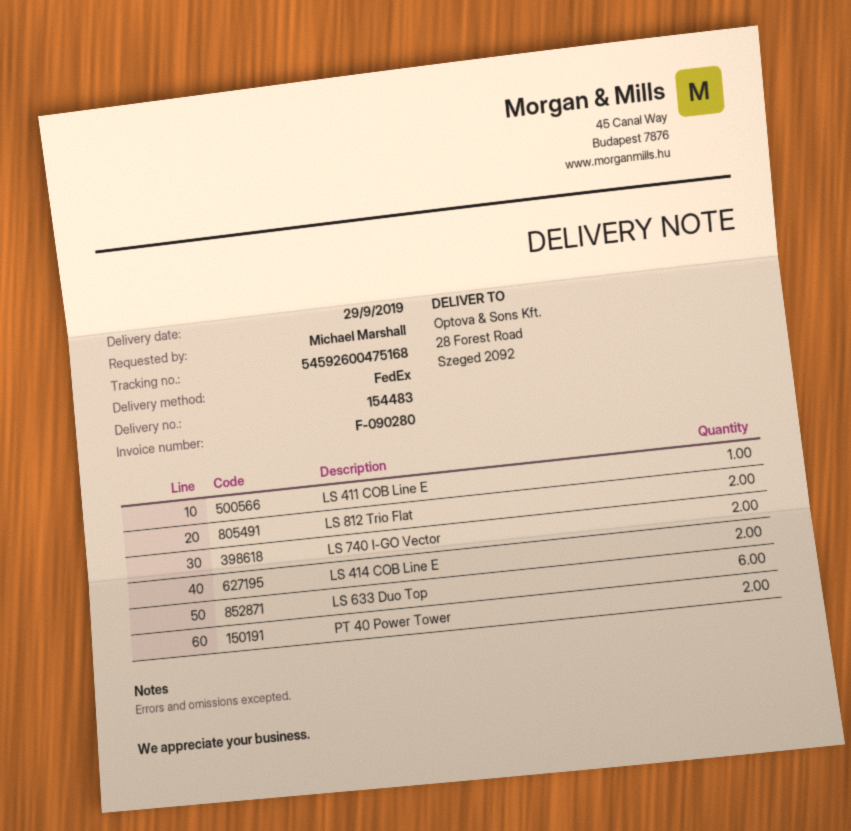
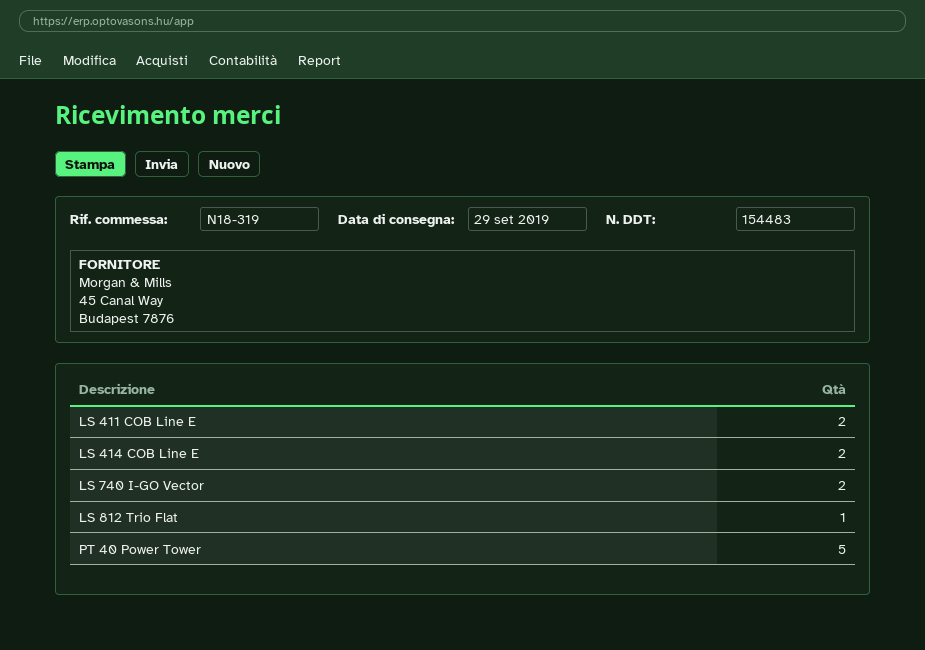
LS 411 COB Line E: 1 -> 2
LS 812 Trio Flat: 2 -> 1
LS 633 Duo Top: 6 -> none
PT 40 Power Tower: 2 -> 5

